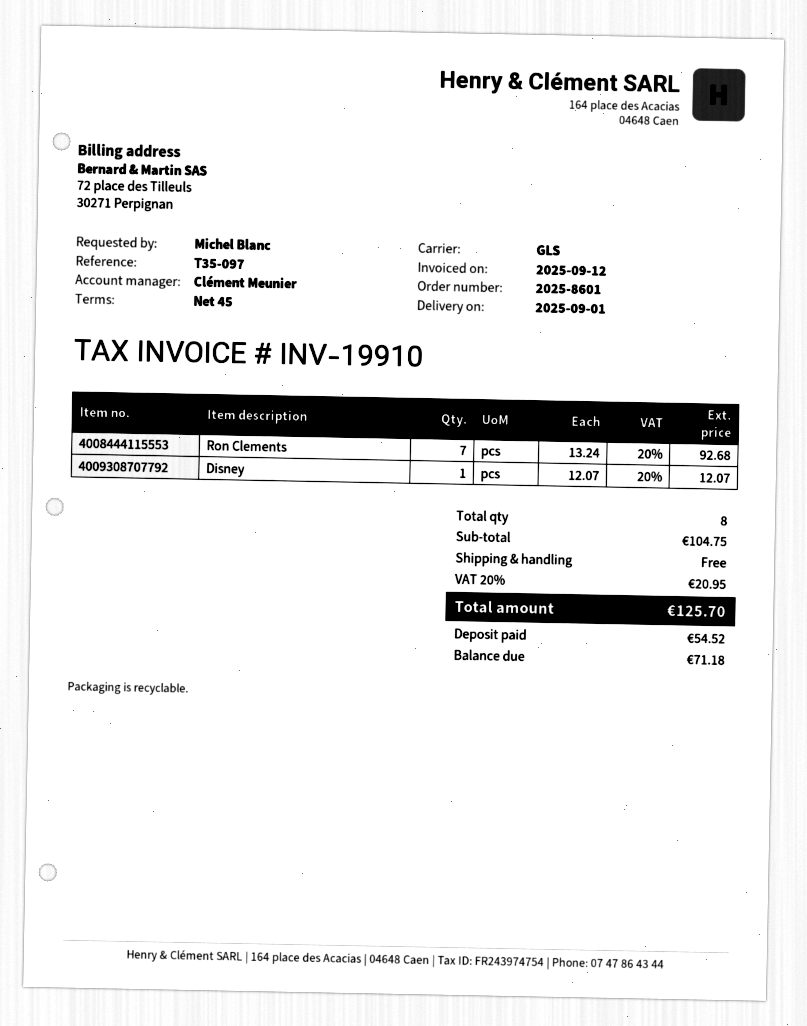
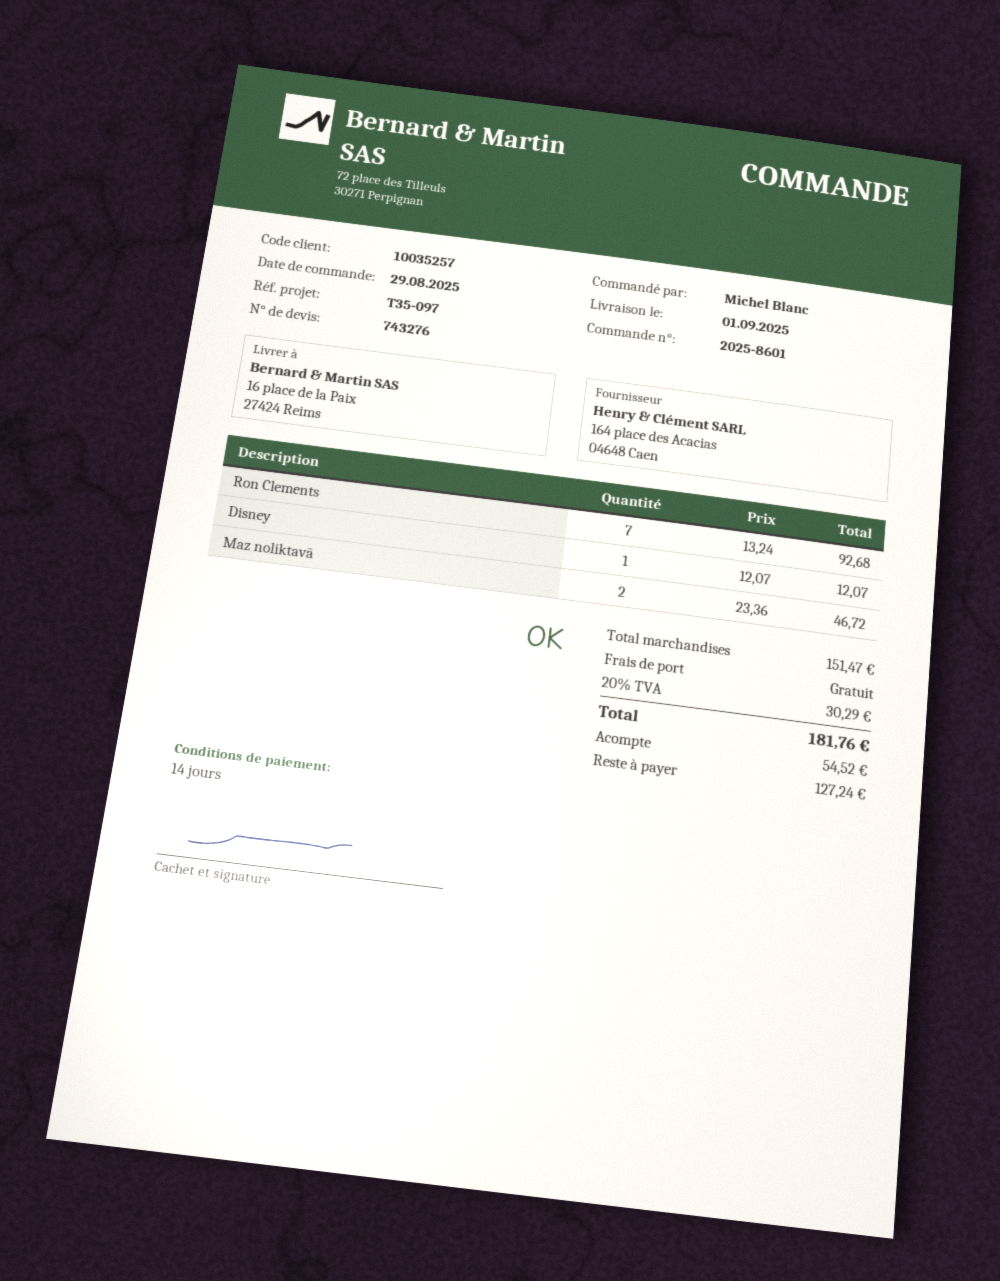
payment terms: 45 days -> 14 days
Maz noliktavā: none -> 2 x 23.36 = 46.72
subtotal: 104.75 -> 151.47
tax: 20% = 20.95 -> 20% = 30.29
total: 125.70 -> 181.76
balance: 71.18 -> 127.24

